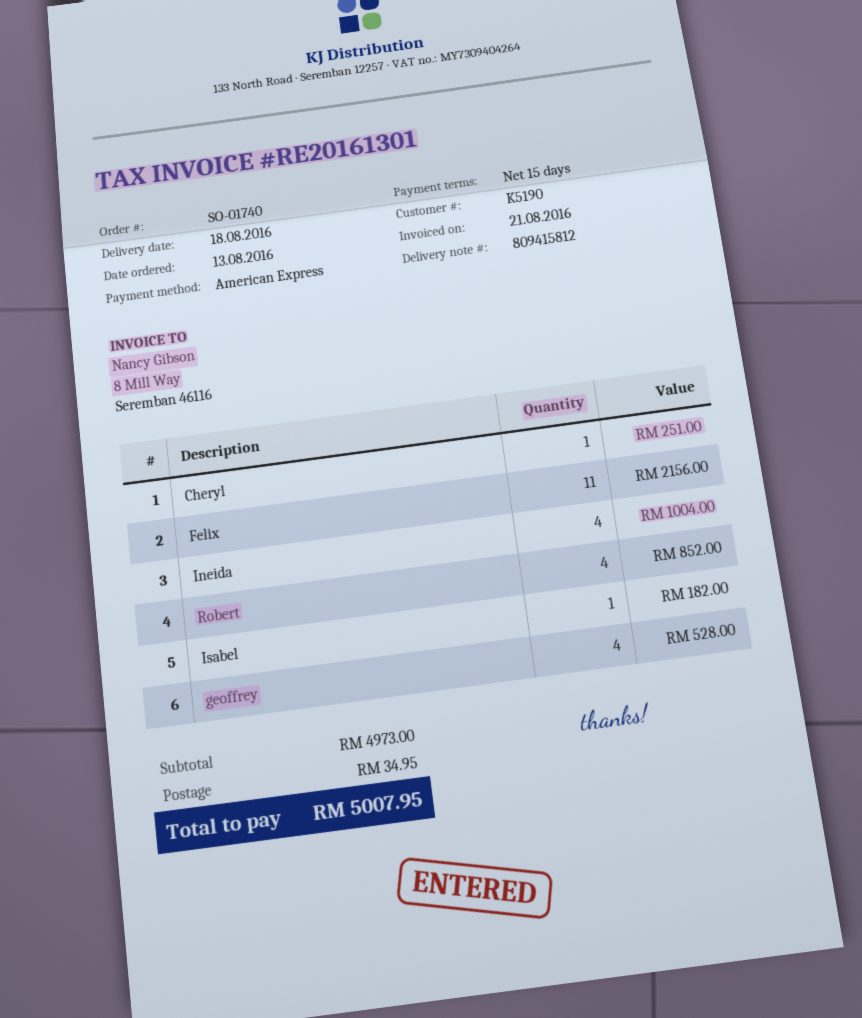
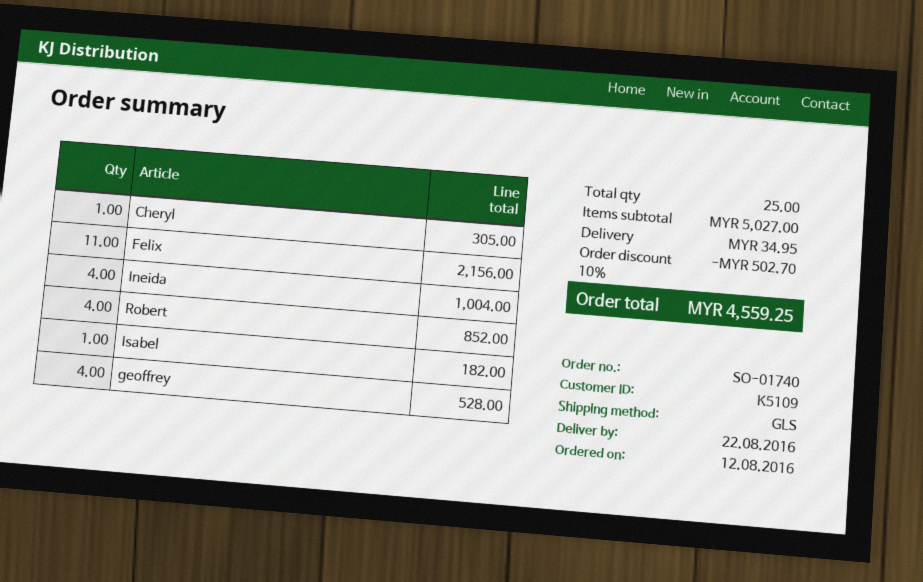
order date: 2016-08-13 -> 2016-08-12
delivery date: 2016-08-18 -> 2016-08-22
customer number: K5190 -> K5109
Cheryl: 1 for 251.00 -> 1 for 305.00
subtotal: 4973.00 -> 5027.00
discount: none -> 10% = 502.70
total: 5007.95 -> 4559.25

